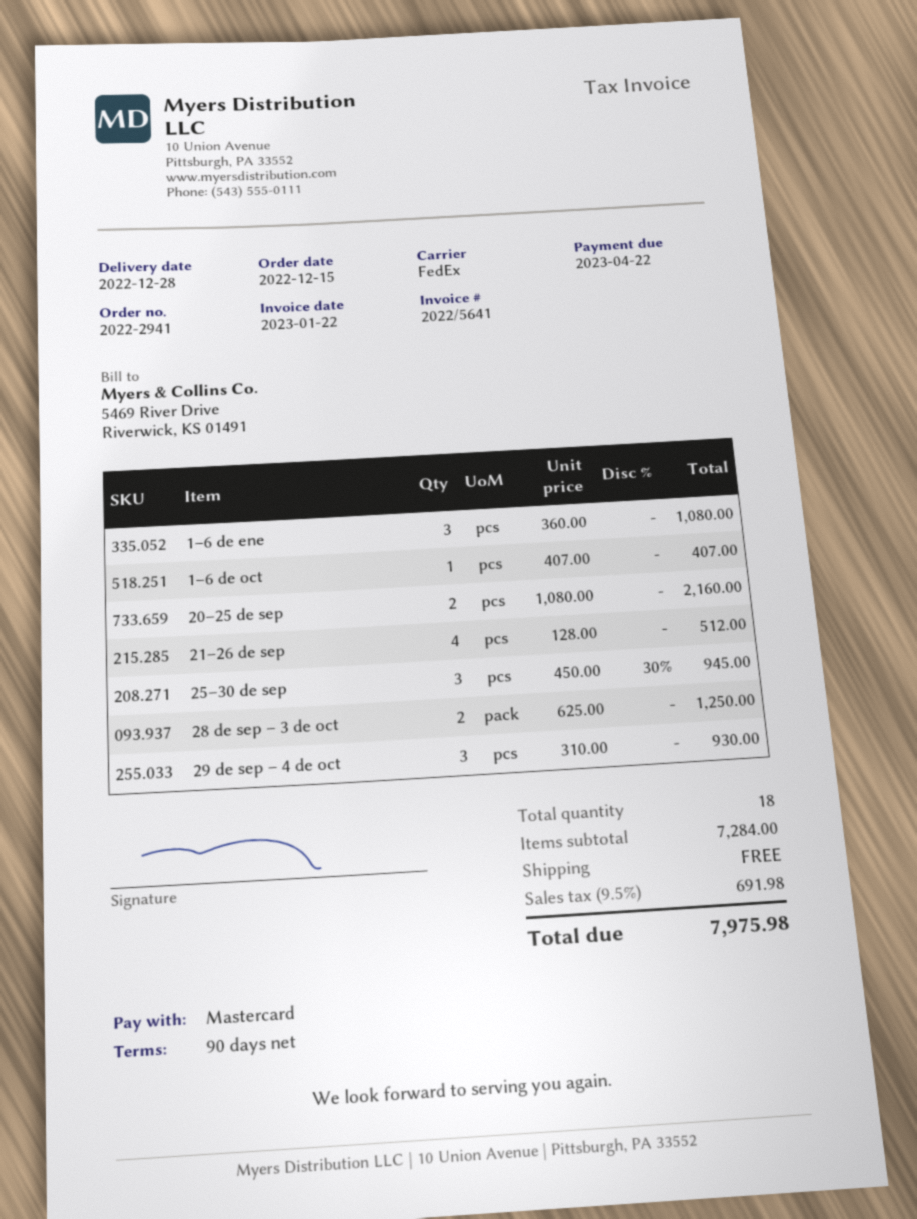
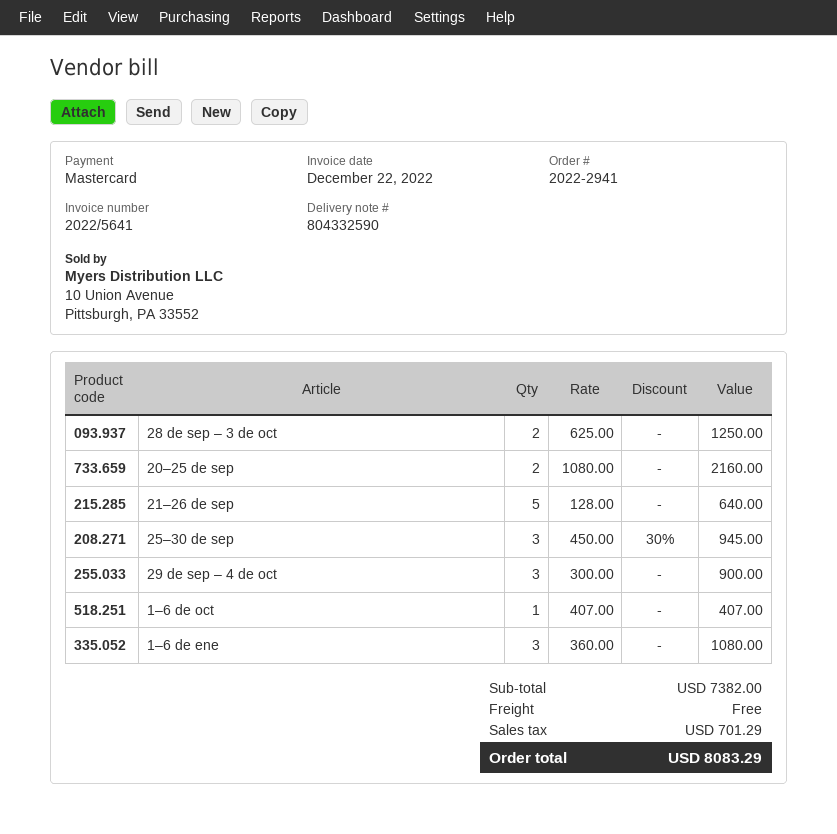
invoice date: 2023-01-22 -> 2022-12-22
21–26 de sep: 4 x 128.00 = 512.00 -> 5 x 128.00 = 640.00
29 de sep – 4 de oct: 3 x 310.00 = 930.00 -> 3 x 300.00 = 900.00
subtotal: 7284.00 -> 7382.00
tax: 691.98 -> 701.29
total: 7975.98 -> 8083.29

